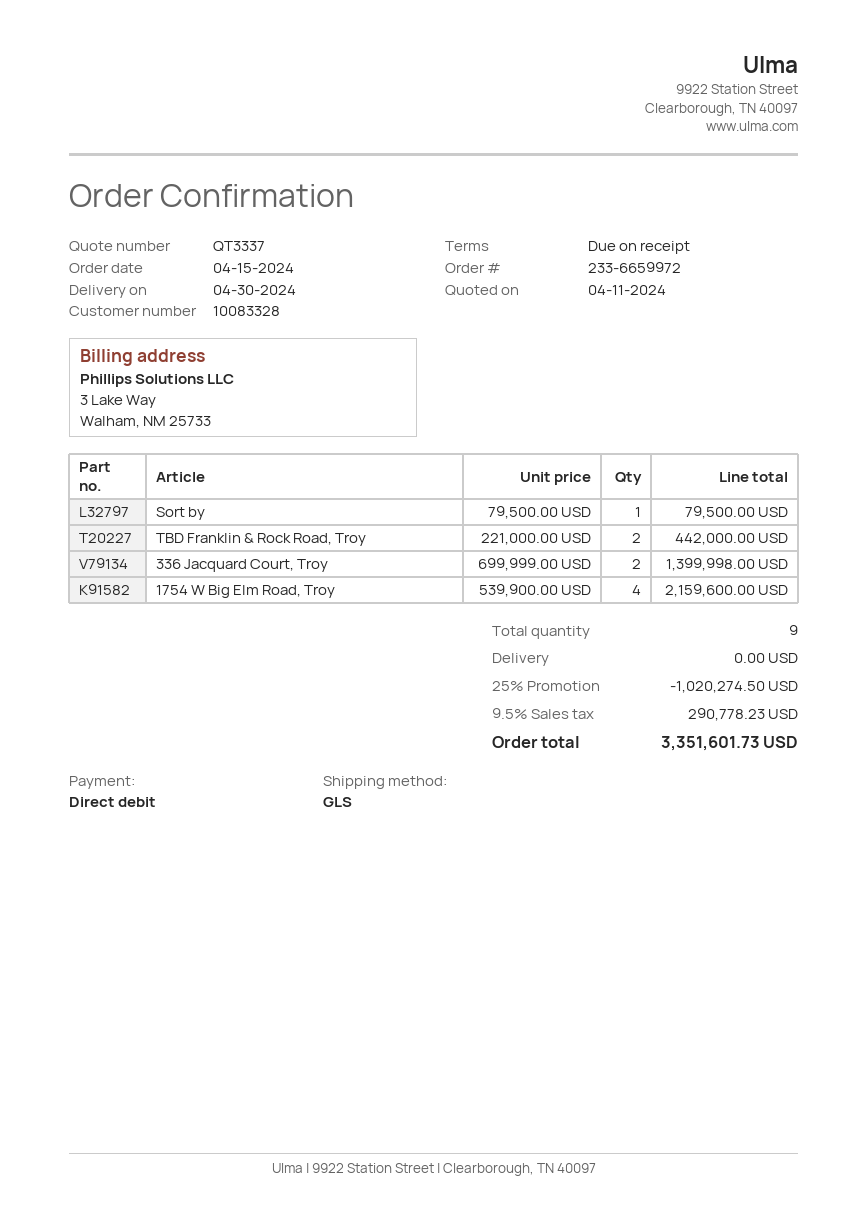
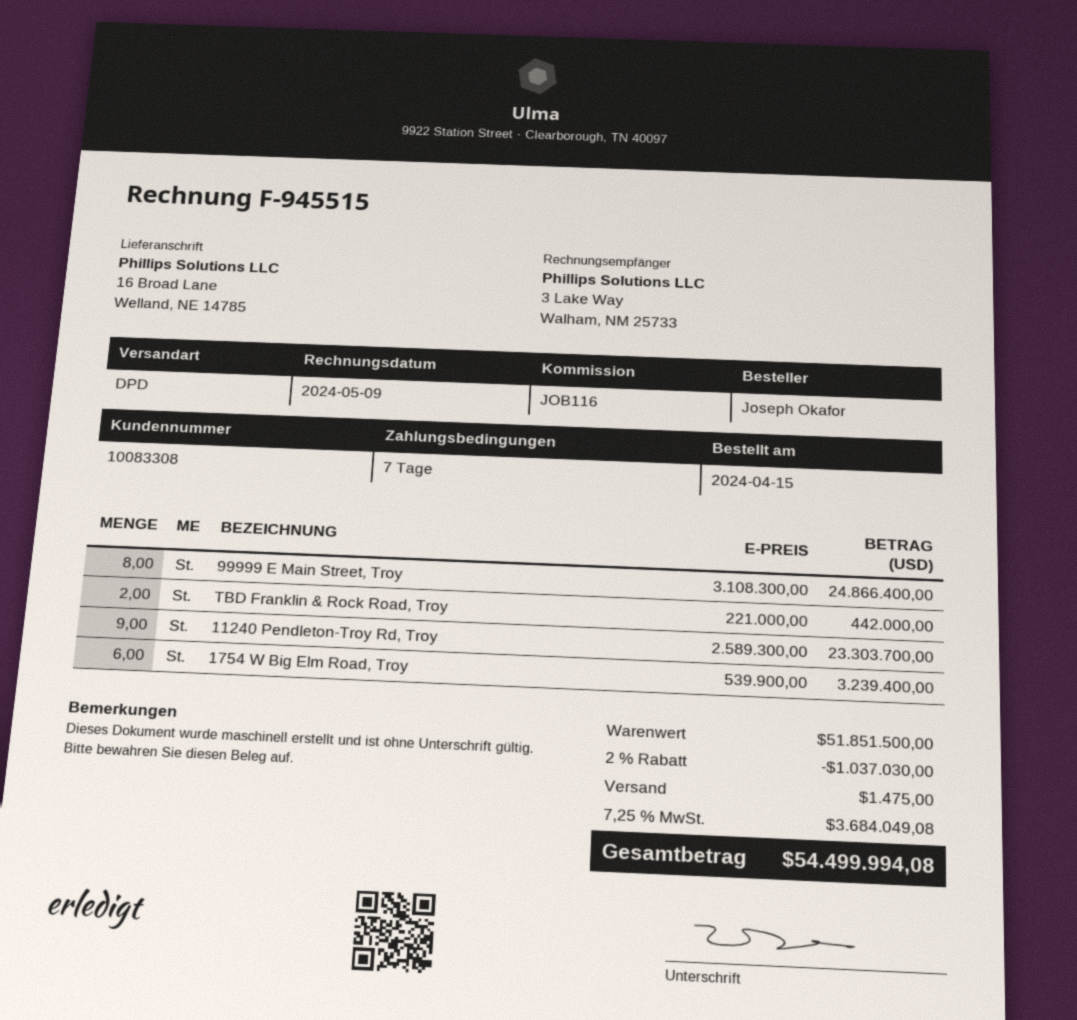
payment terms: on receipt -> 7 days
customer number: 10083328 -> 10083308
shipping method: GLS -> DPD
Sort by: 1 x 79500.00 = 79500.00 -> none
336 Jacquard Court, Troy: 2 x 699999.00 = 1399998.00 -> none
1754 W Big Elm Road, Troy: 4 x 539900.00 = 2159600.00 -> 6 x 539900.00 = 3239400.00
99999 E Main Street, Troy: none -> 8 x 3108300.00 = 24866400.00
11240 Pendleton-Troy Rd, Troy: none -> 9 x 2589300.00 = 23303700.00
discount: 25% = 1020274.50 -> 2% = 1037030.00
shipping: 0.00 -> 1475.00
tax: 9.5% = 290778.23 -> 7.25% = 3684049.08
total: 3351601.73 -> 54499994.08

